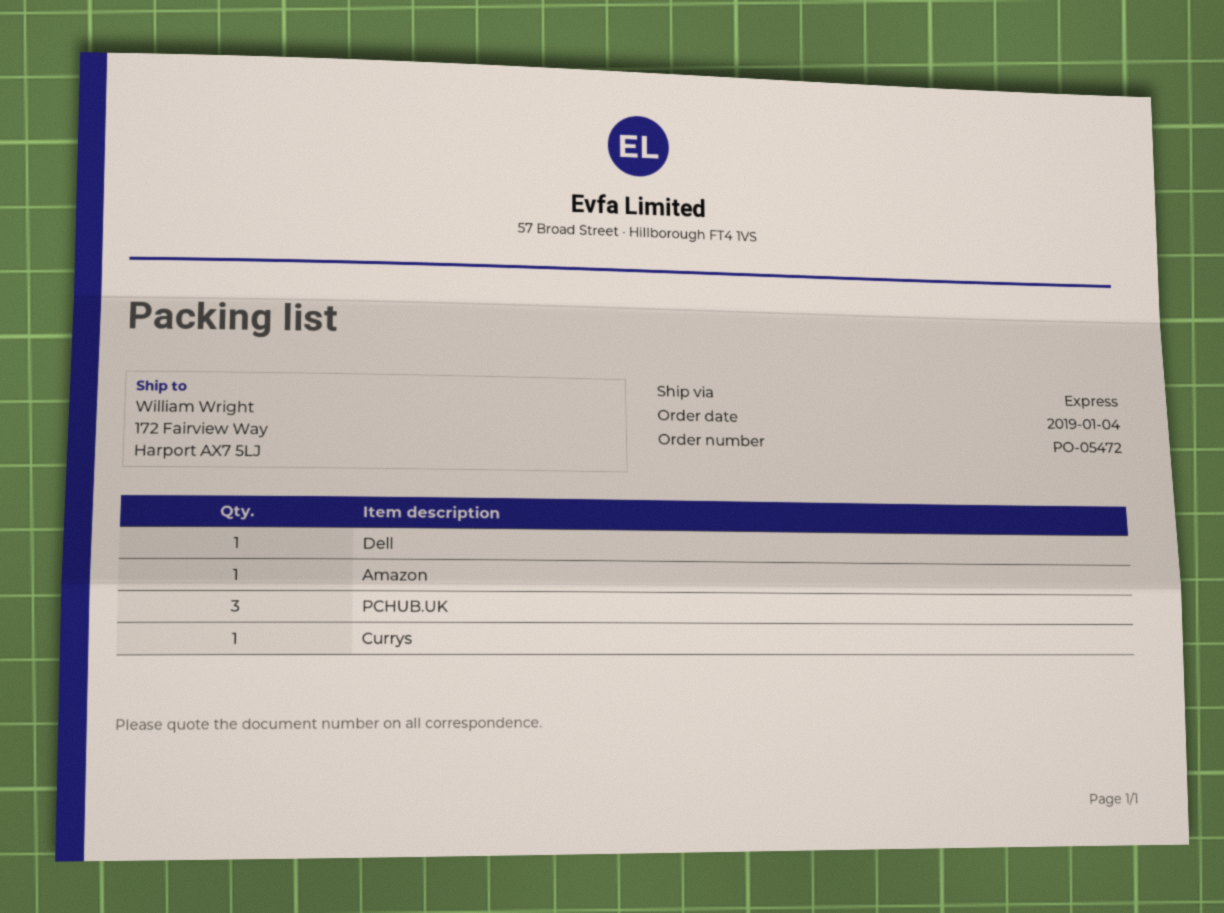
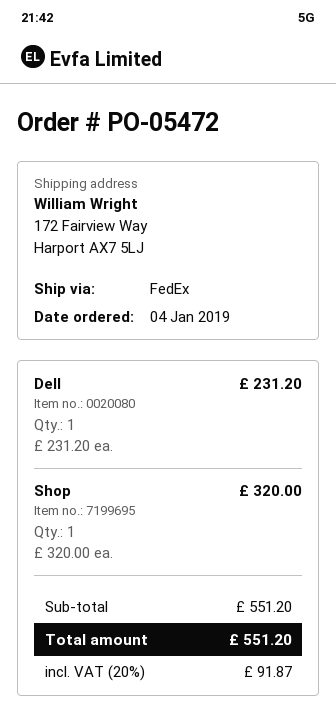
shipping method: express -> FedEx
Amazon: 1 -> none
PCHUB.UK: 3 -> none
Currys: 1 -> none
Shop: none -> 1

